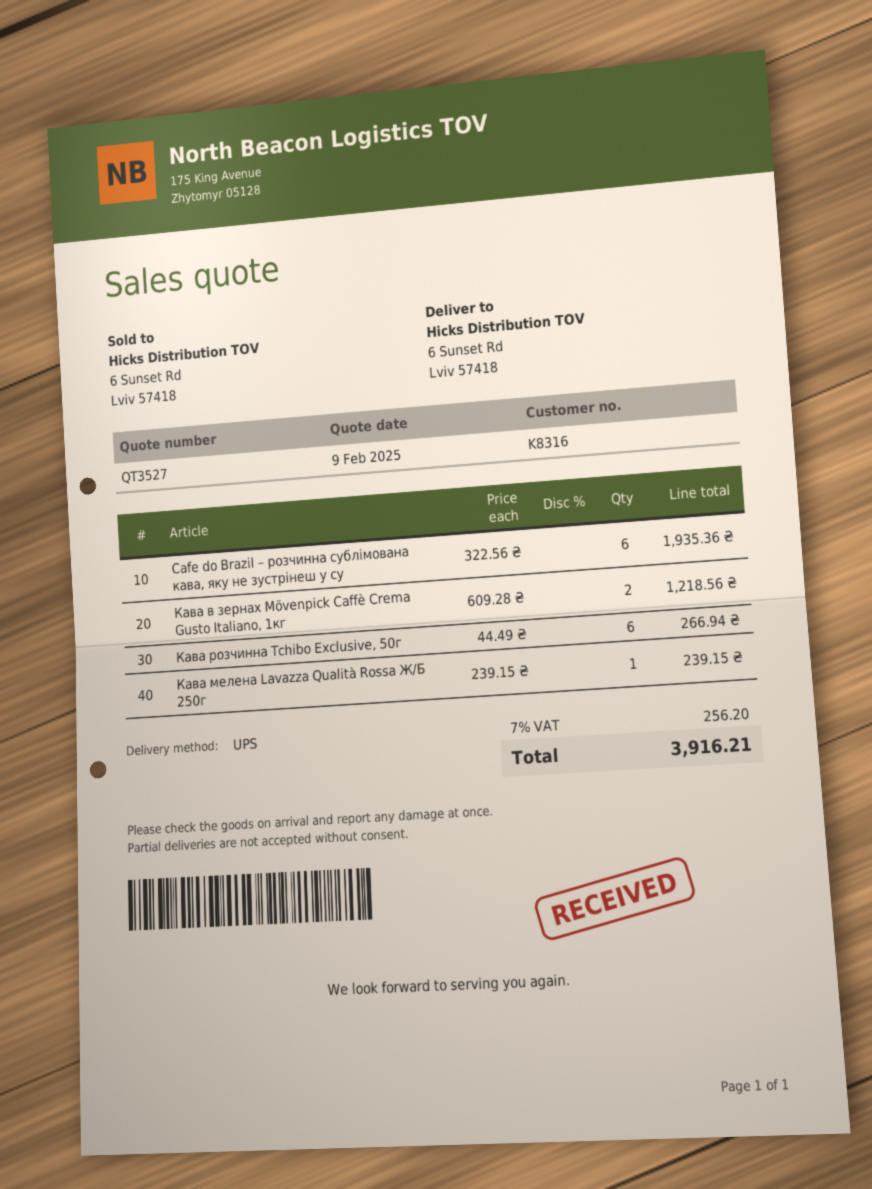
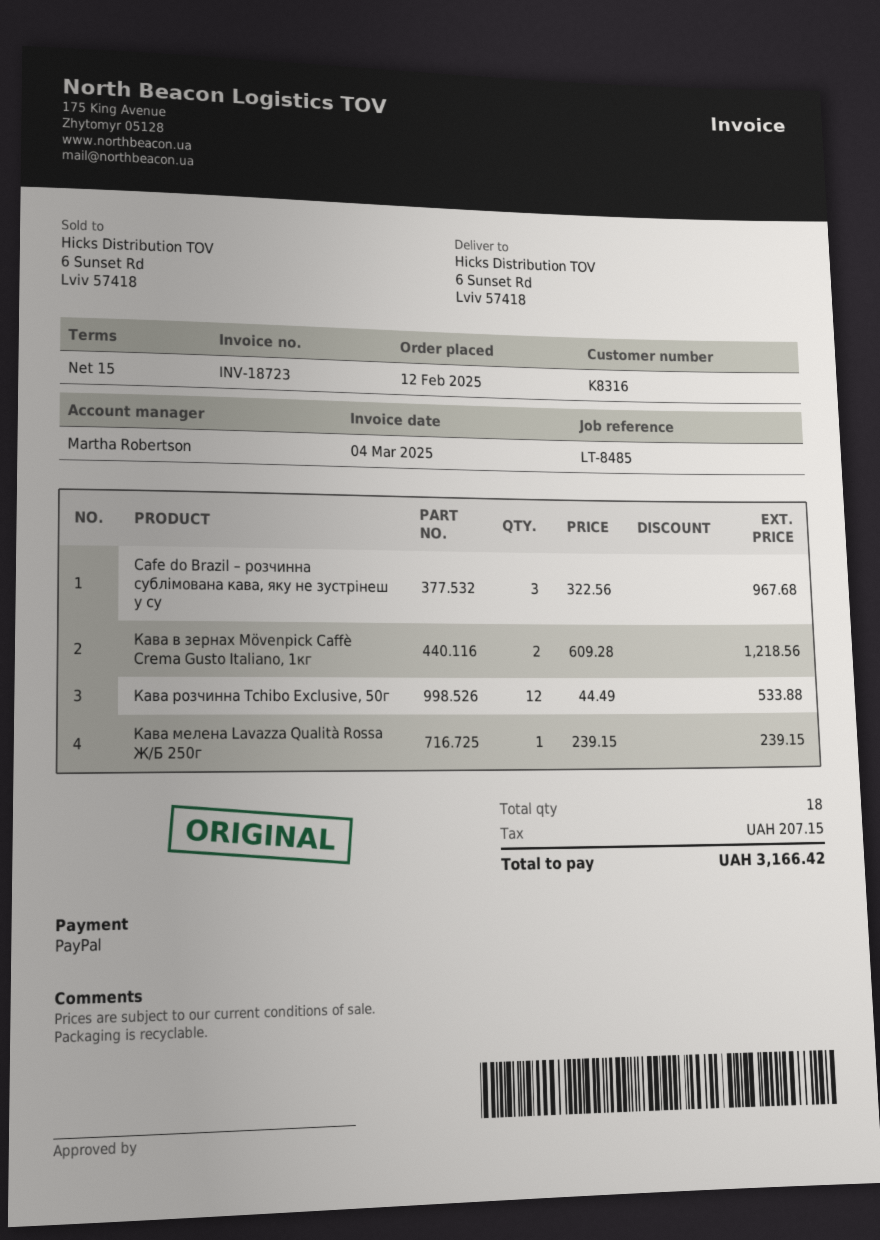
Cafe do Brazil – розчинна сублімована кава, яку не зустрінеш у су: 6 x 322.56 = 1935.36 -> 3 x 322.56 = 967.68
Кава розчинна Tchibo Exclusive, 50г: 6 x 44.49 = 266.94 -> 12 x 44.49 = 533.88
tax: 256.20 -> 207.15
total: 3916.21 -> 3166.42

